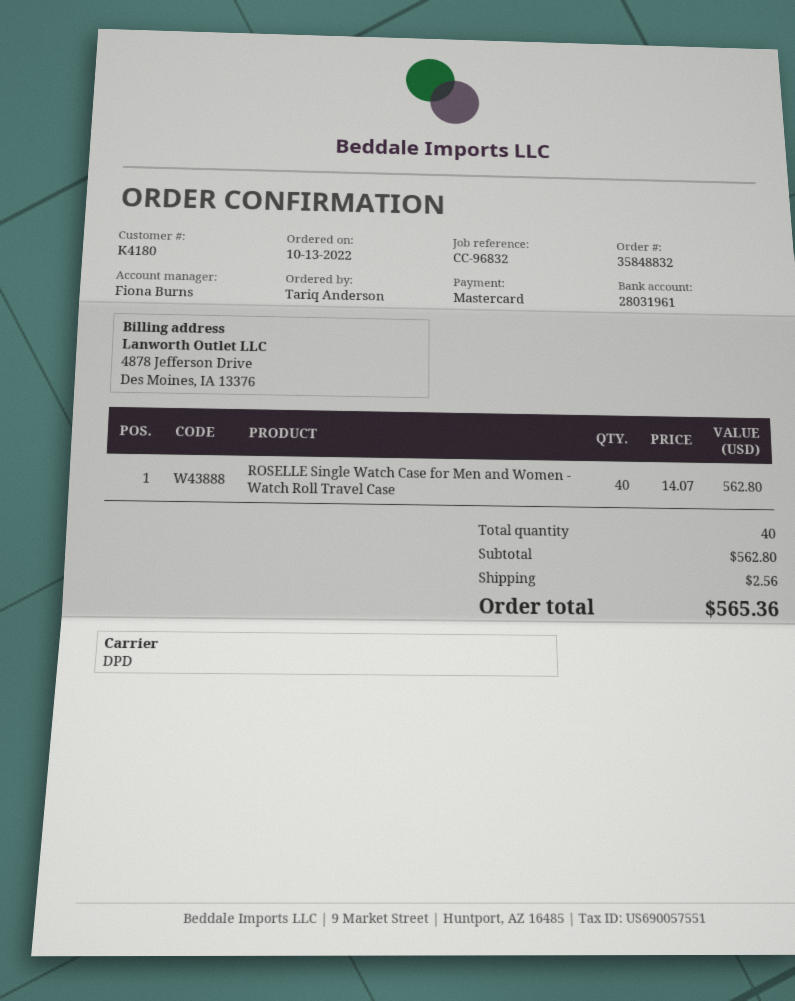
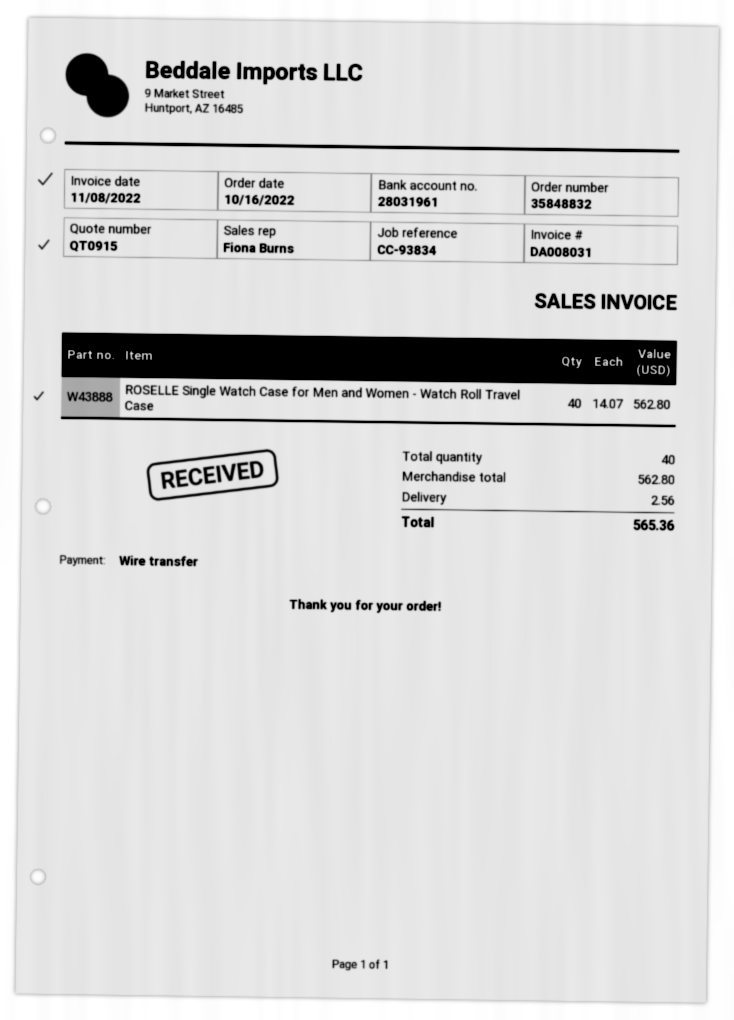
order date: 2022-10-13 -> 2022-10-16
reference: CC-96832 -> CC-93834
payment method: Mastercard -> bank transfer

